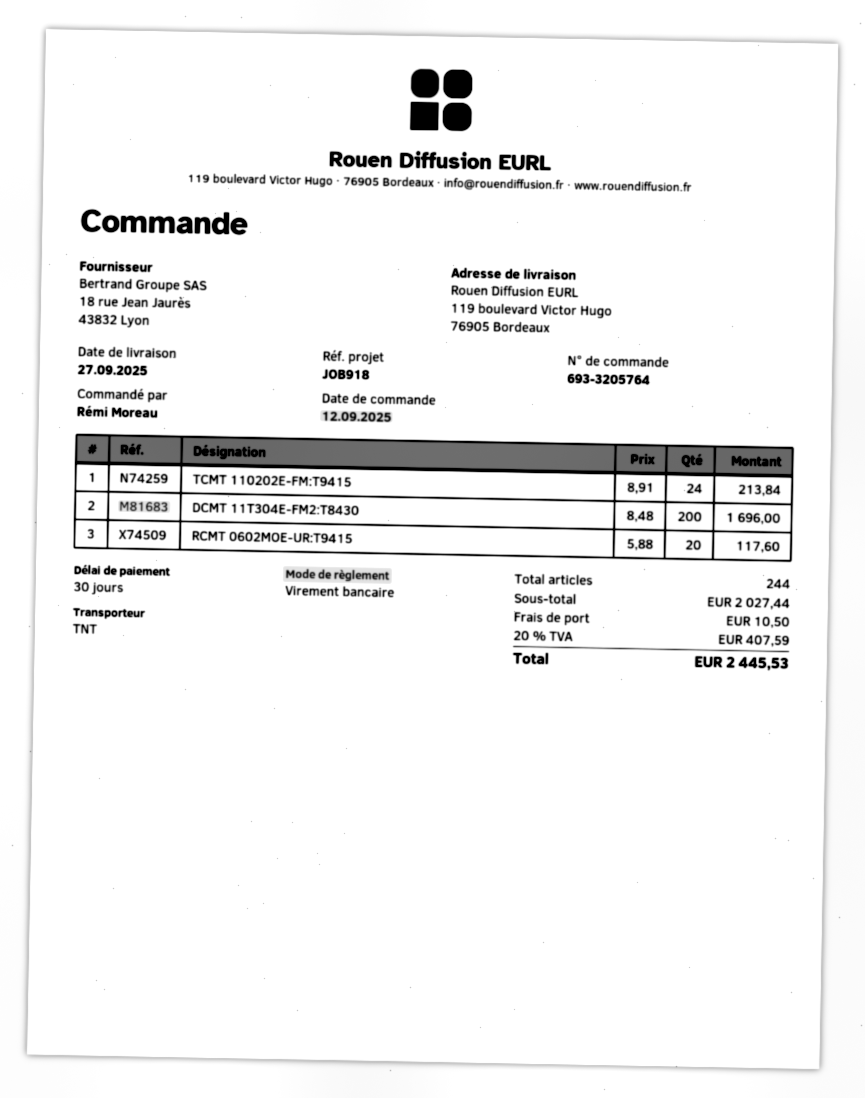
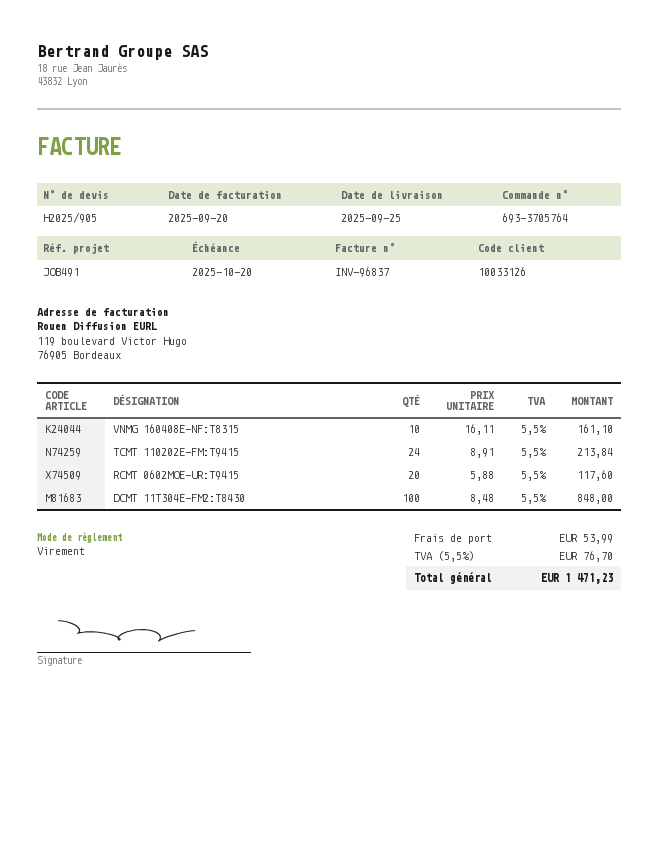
order number: 693-3205764 -> 693-3705764
delivery date: 2025-09-27 -> 2025-09-25
reference: JOB918 -> JOB491
DCMT 11T304E-FM2:T8430: 200 x 8.48 = 1696.00 -> 100 x 8.48 = 848.00
VNMG 160408E-NF:T8315: none -> 10 x 16.11 = 161.10
shipping: 10.50 -> 53.99
tax: 20% = 407.59 -> 5.5% = 76.70
total: 2445.53 -> 1471.23

